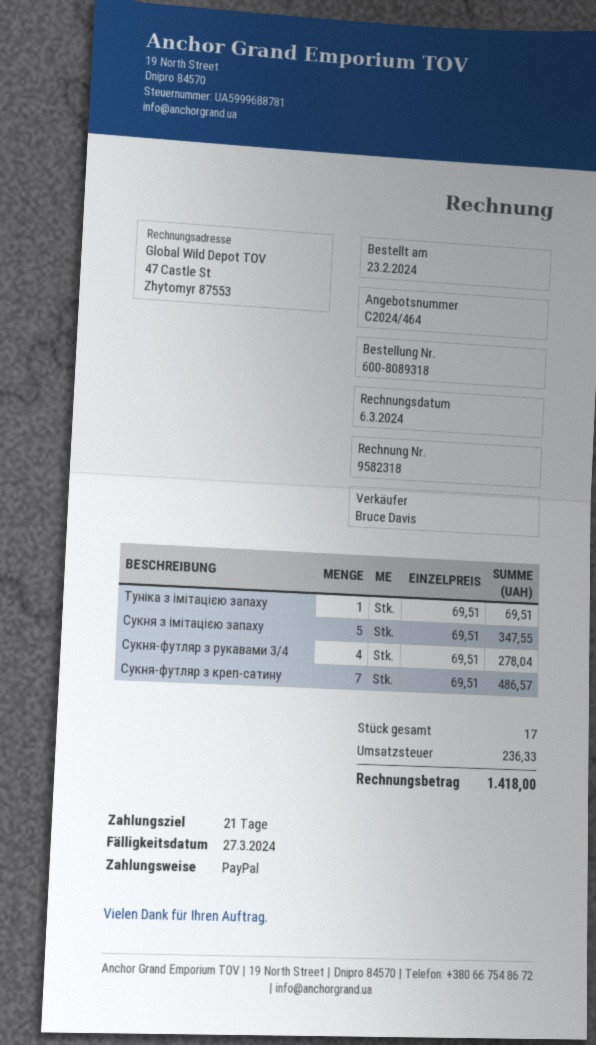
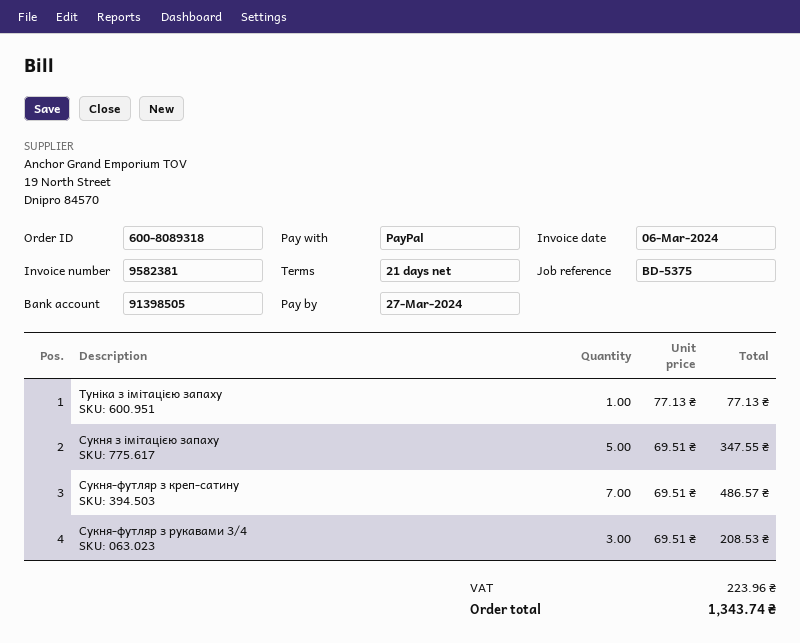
invoice number: 9582318 -> 9582381
Туніка з імітацією запаху: 1 x 69.51 = 69.51 -> 1 x 77.13 = 77.13
Сукня-футляр з рукавами 3/4: 4 x 69.51 = 278.04 -> 3 x 69.51 = 208.53
tax: 236.33 -> 223.96
total: 1418.00 -> 1343.74

